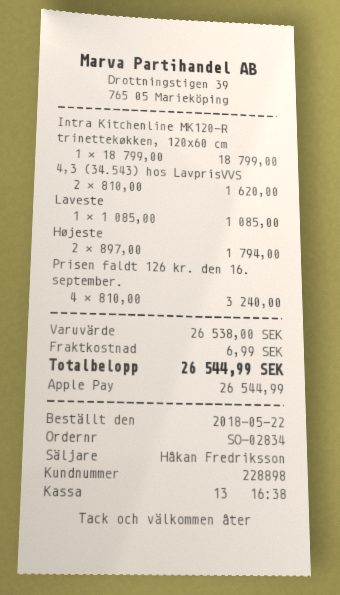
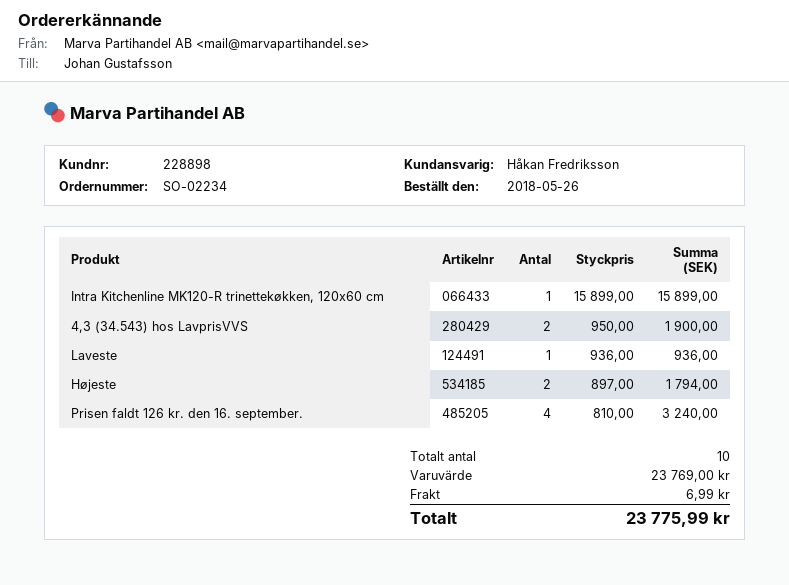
order number: SO-02834 -> SO-02234
order date: 2018-05-22 -> 2018-05-26
Intra Kitchenline MK120-R trinettekøkken, 120x60 cm: 1 x 18799.00 = 18799.00 -> 1 x 15899.00 = 15899.00
4,3 (34.543) hos LavprisVVS: 2 x 810.00 = 1620.00 -> 2 x 950.00 = 1900.00
Laveste: 1 x 1085.00 = 1085.00 -> 1 x 936.00 = 936.00
subtotal: 26538.00 -> 23769.00
total: 26544.99 -> 23775.99

